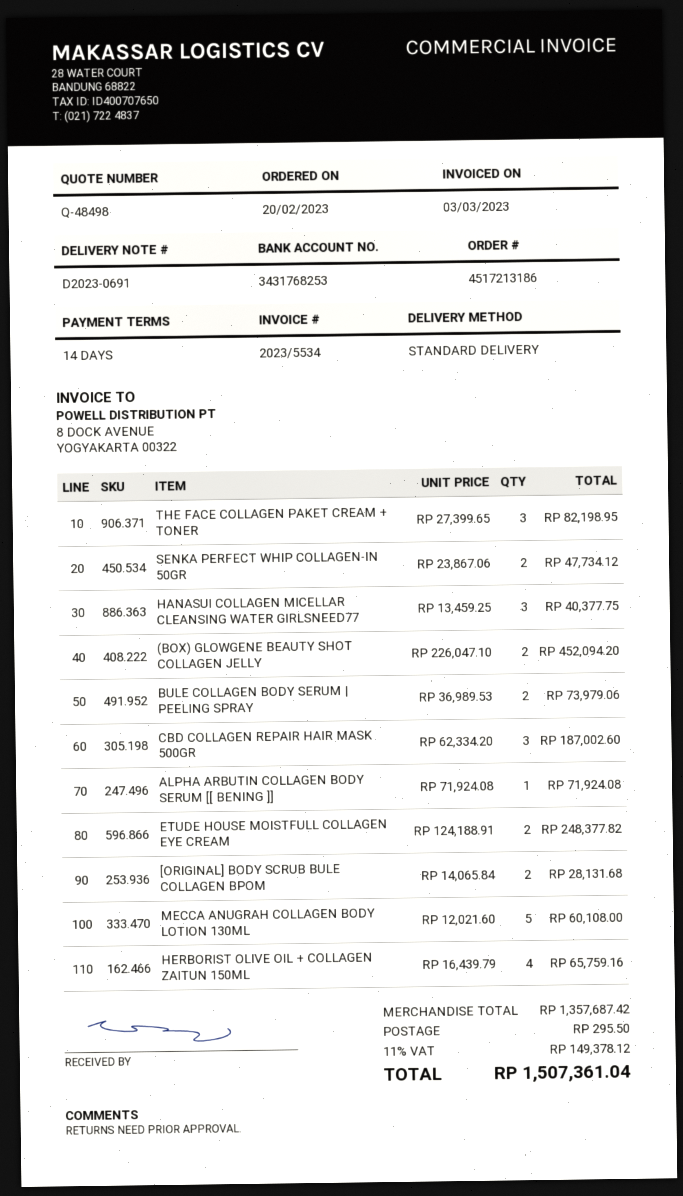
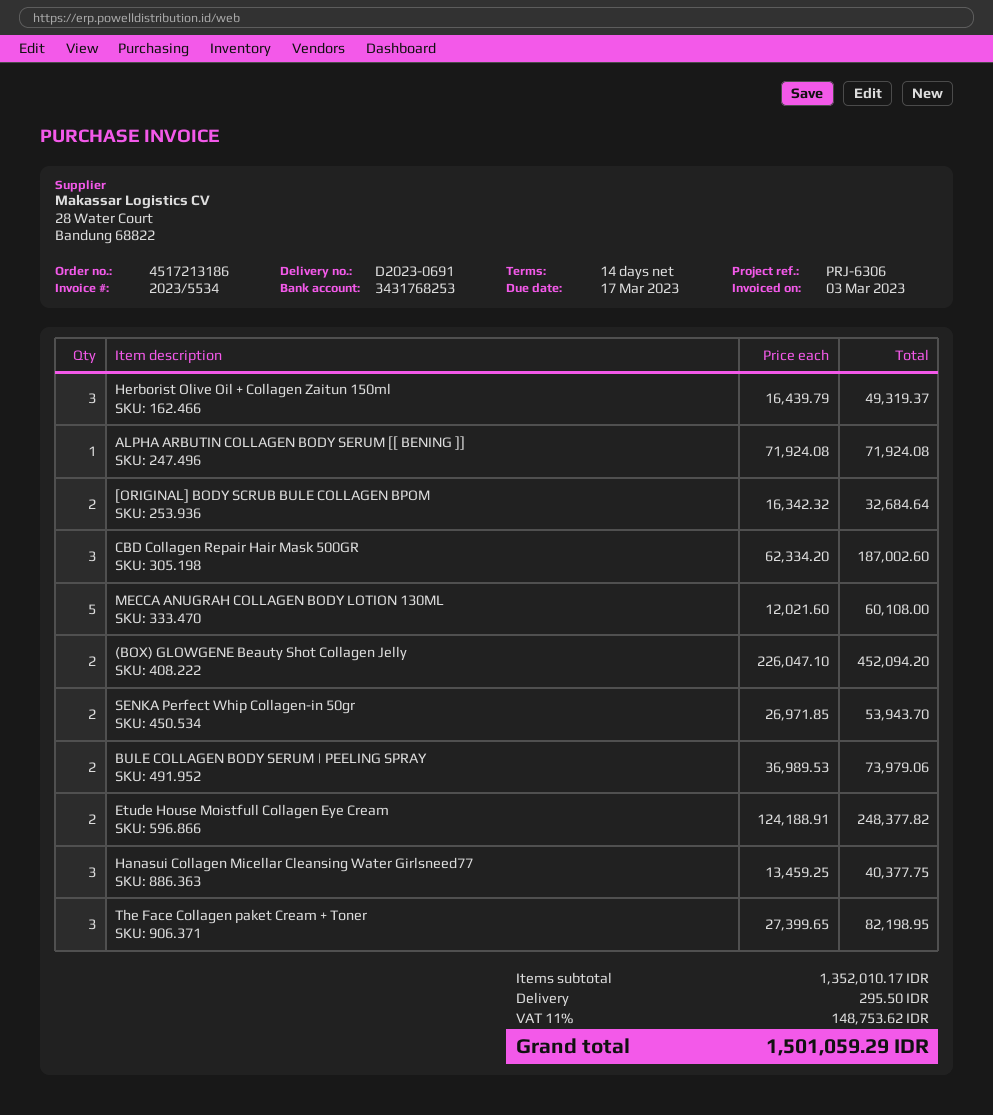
SENKA PERFECT WHIP COLLAGEN-IN 50GR: 2 x 23867.06 = 47734.12 -> 2 x 26971.85 = 53943.70
[ORIGINAL] BODY SCRUB BULE COLLAGEN BPOM: 2 x 14065.84 = 28131.68 -> 2 x 16342.32 = 32684.64
HERBORIST OLIVE OIL + COLLAGEN ZAITUN 150ML: 4 x 16439.79 = 65759.16 -> 3 x 16439.79 = 49319.37
subtotal: 1357687.42 -> 1352010.17
tax: 11% = 149378.12 -> 11% = 148753.62
total: 1507361.04 -> 1501059.29

